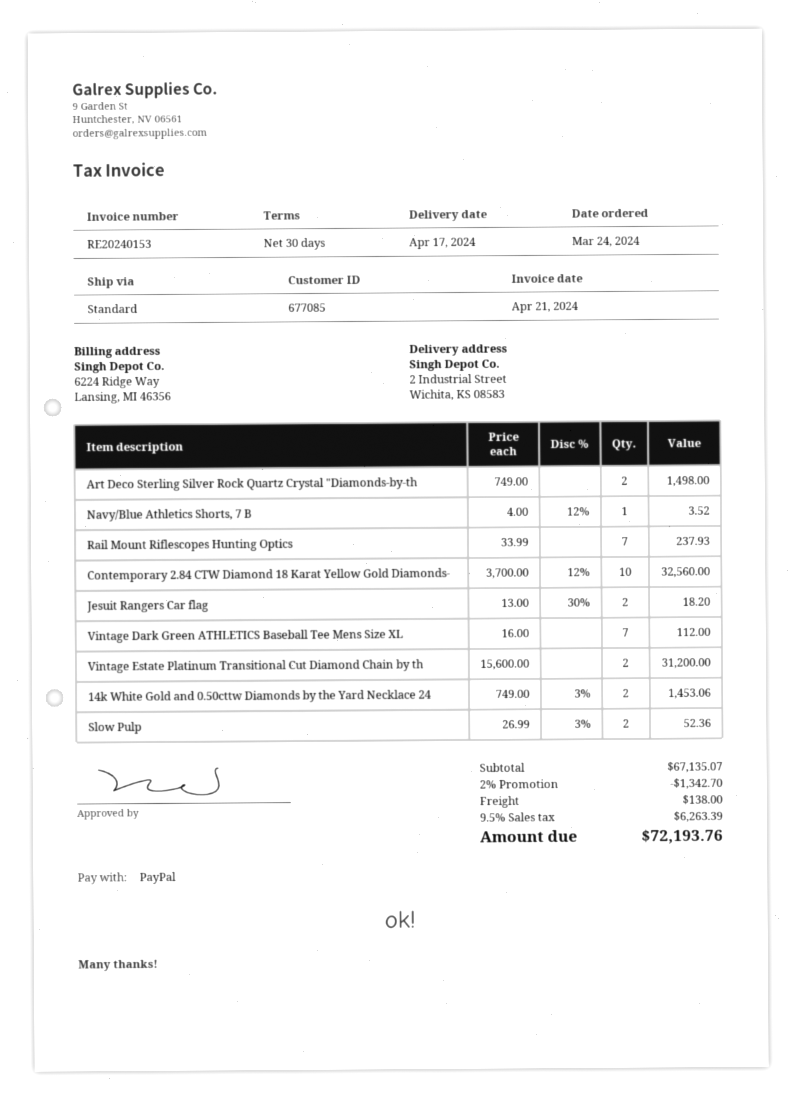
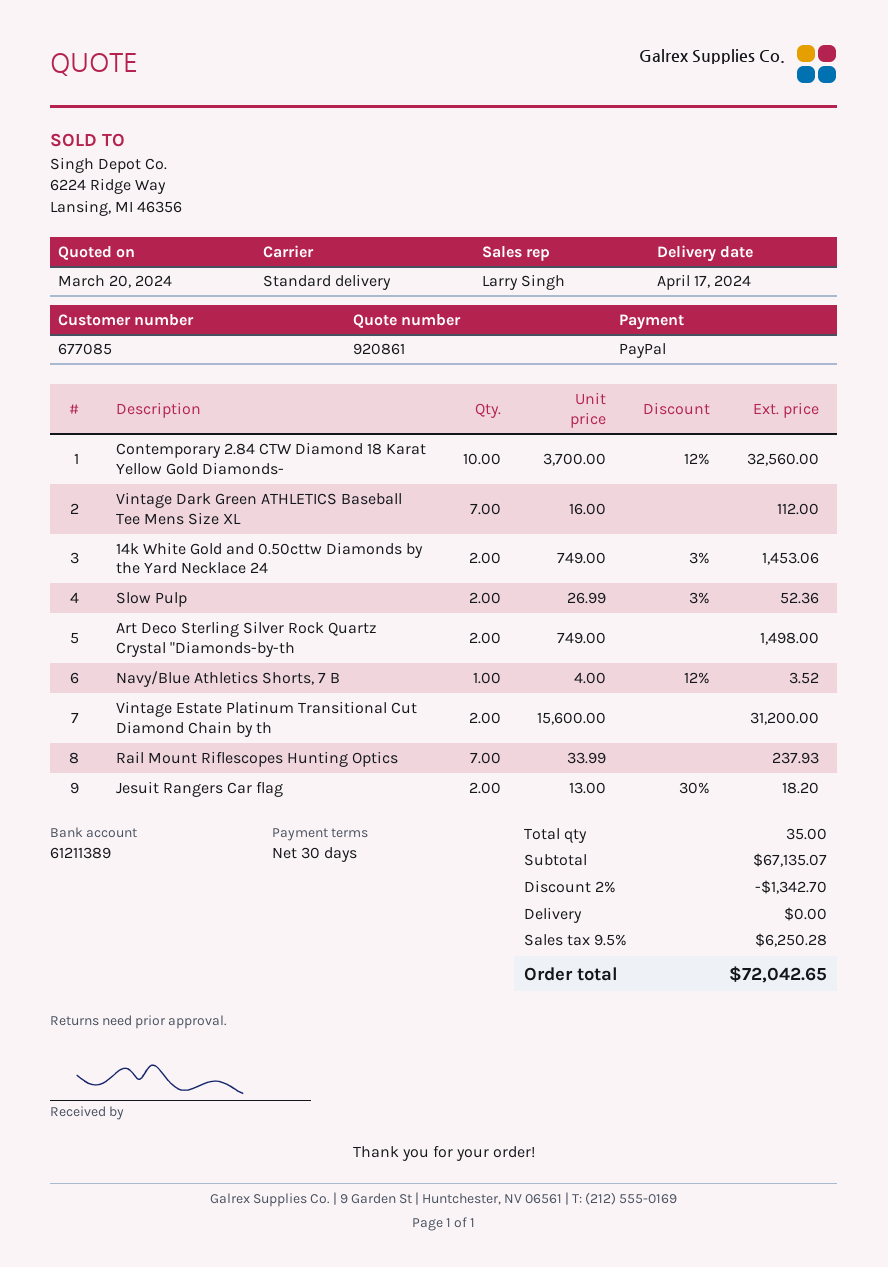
shipping: 138.00 -> 0.00
tax: 9.5% = 6263.39 -> 9.5% = 6250.28
total: 72193.76 -> 72042.65

